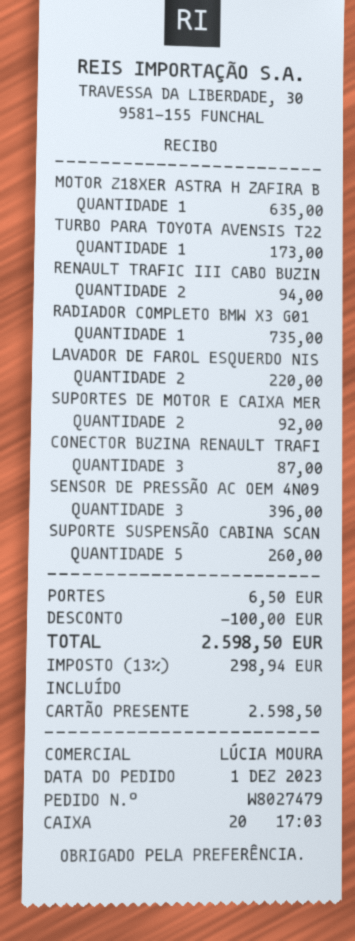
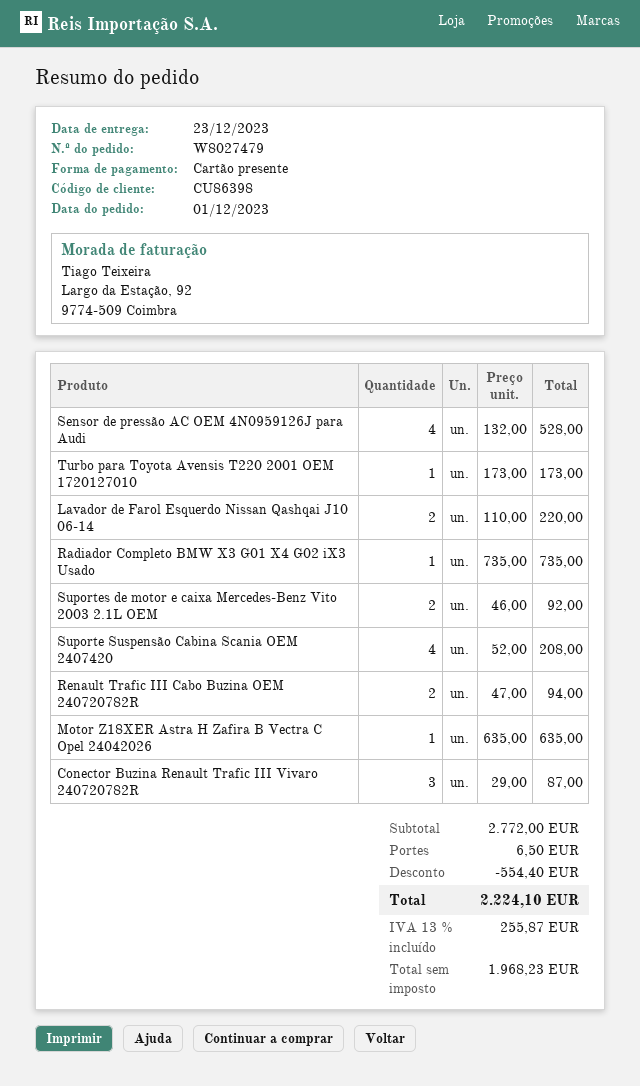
SENSOR DE PRESSÃO AC OEM 4N09: 3 for 396.00 -> 4 for 528.00
SUPORTE SUSPENSÃO CABINA SCAN: 5 for 260.00 -> 4 for 208.00
discount: 100.00 -> 554.40
tax: 13% = 298.94 -> 13% = 255.87
total: 2598.50 -> 2224.10

